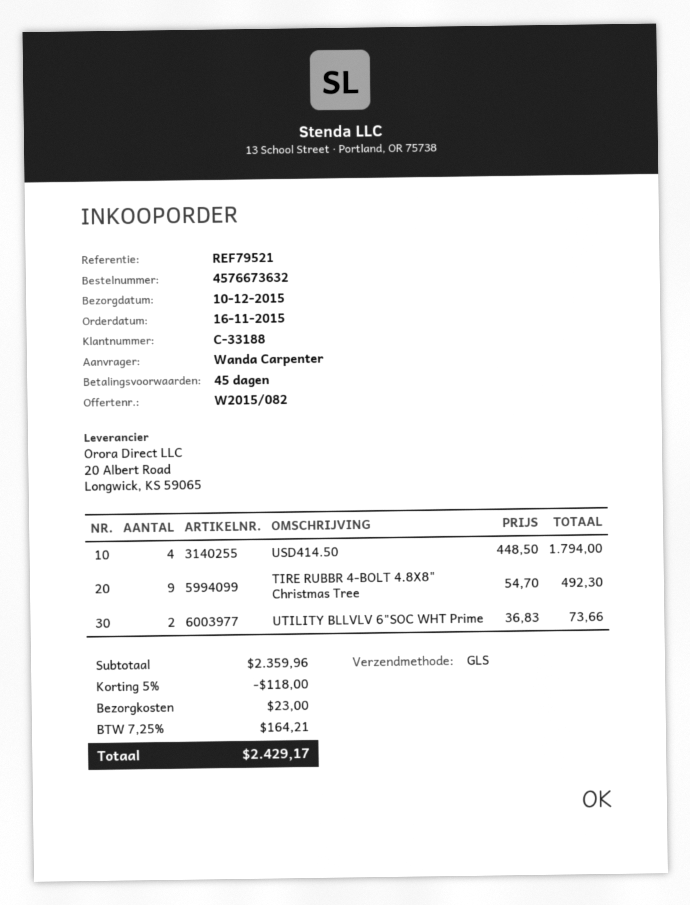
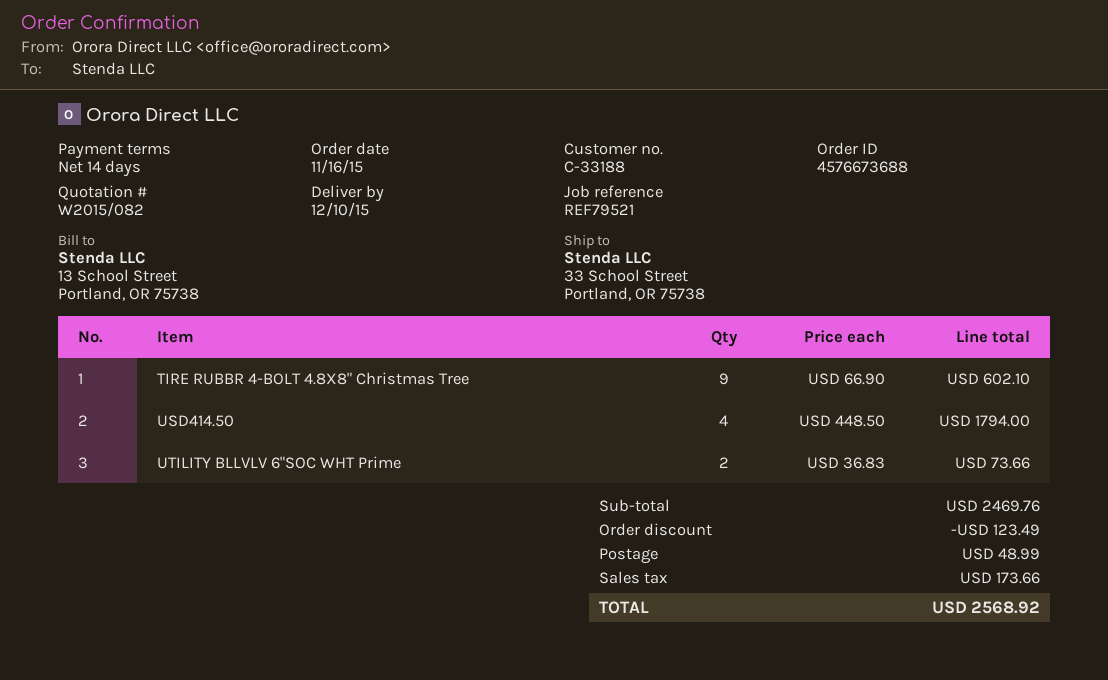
order number: 4576673632 -> 4576673688
payment terms: 45 days -> 14 days
TIRE RUBBR 4-BOLT 4.8X8" Christmas Tree: 9 x 54.70 = 492.30 -> 9 x 66.90 = 602.10
subtotal: 2359.96 -> 2469.76
discount: 118.00 -> 123.49
shipping: 23.00 -> 48.99
tax: 164.21 -> 173.66
total: 2429.17 -> 2568.92

